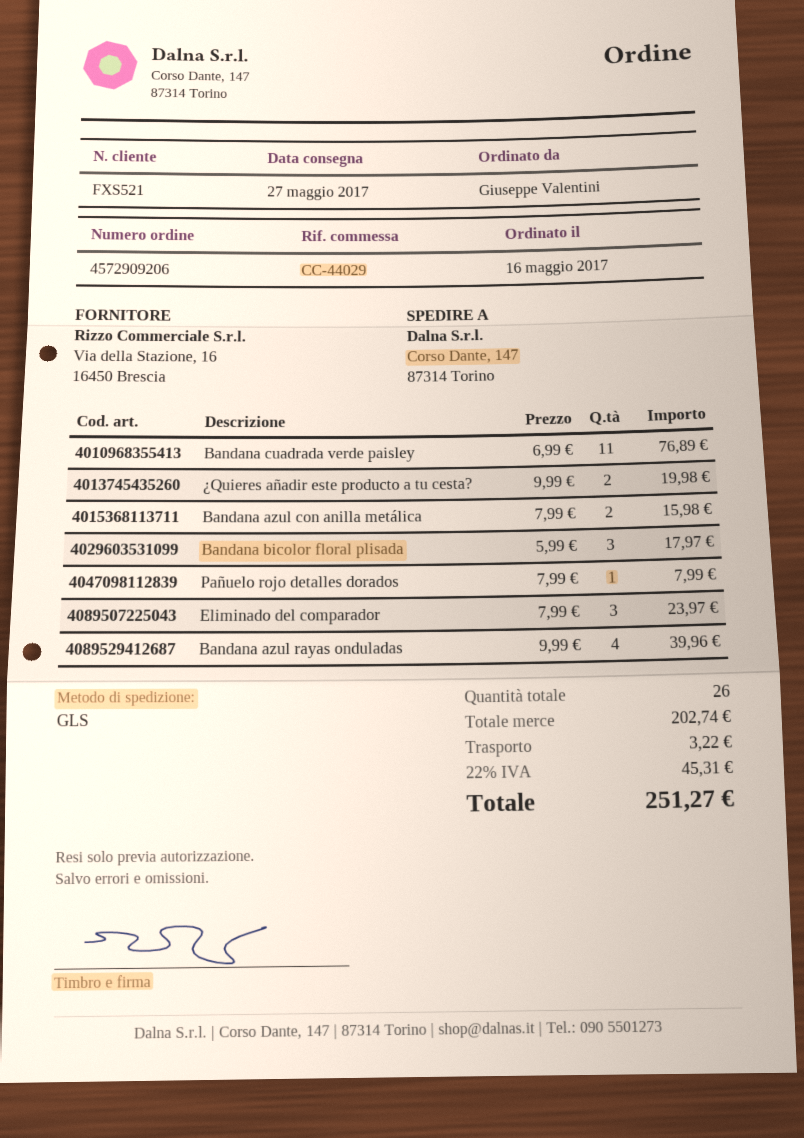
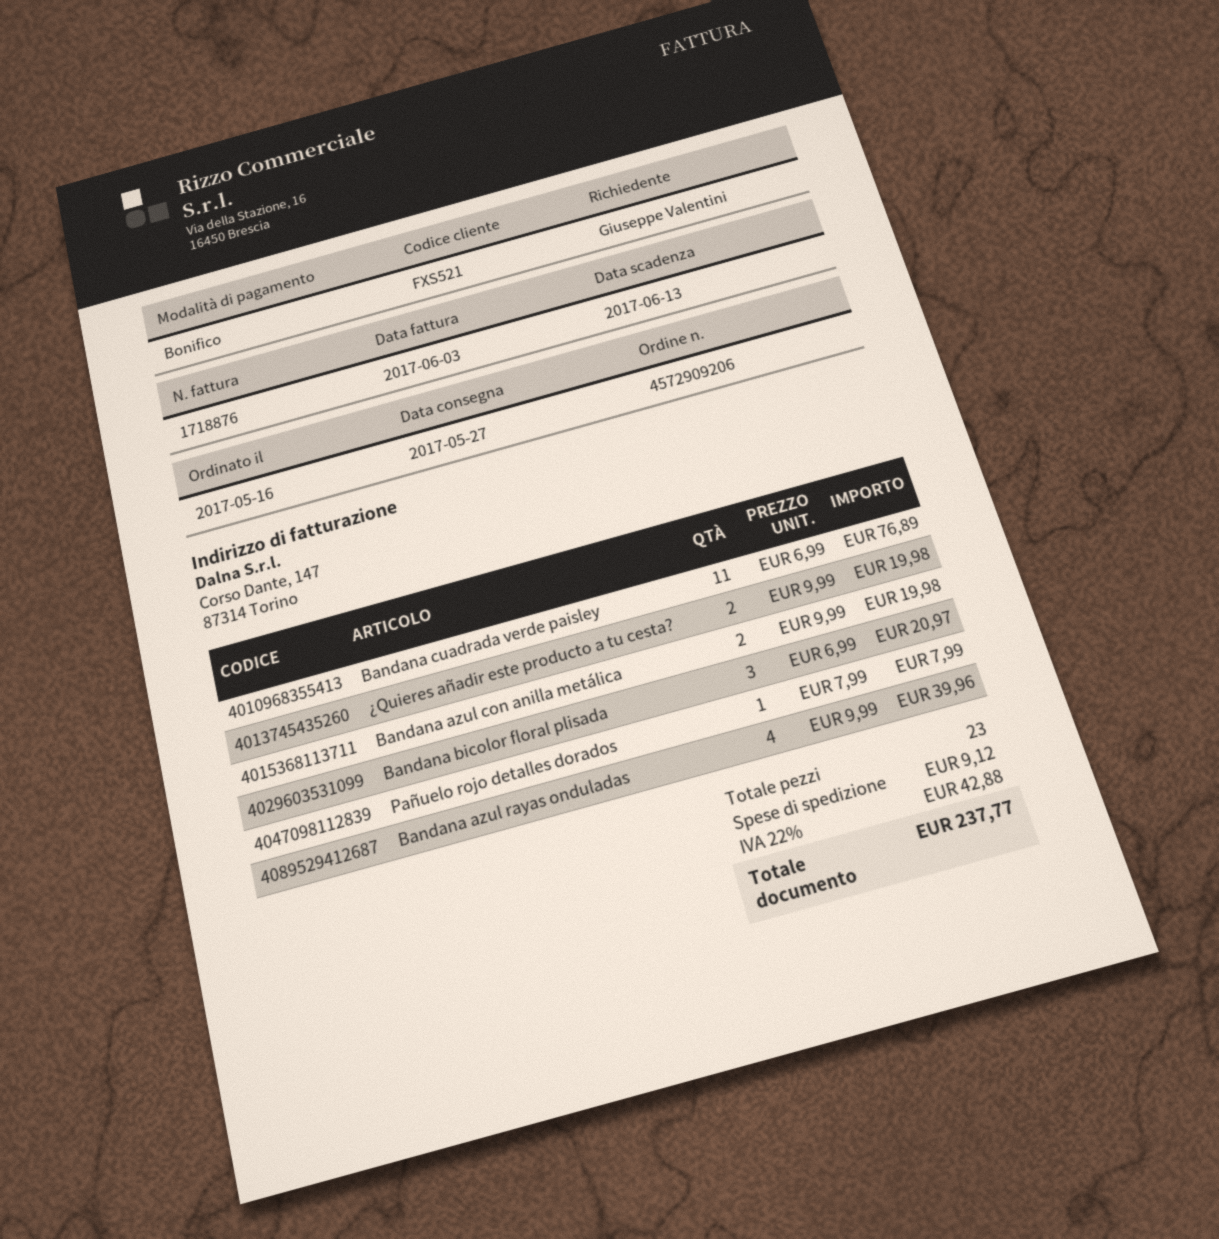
Bandana azul con anilla metálica: 2 x 7.99 = 15.98 -> 2 x 9.99 = 19.98
Bandana bicolor floral plisada: 3 x 5.99 = 17.97 -> 3 x 6.99 = 20.97
Eliminado del comparador: 3 x 7.99 = 23.97 -> none
total quantity: 26 -> 23
shipping: 3.22 -> 9.12
tax: 22% = 45.31 -> 22% = 42.88
total: 251.27 -> 237.77

